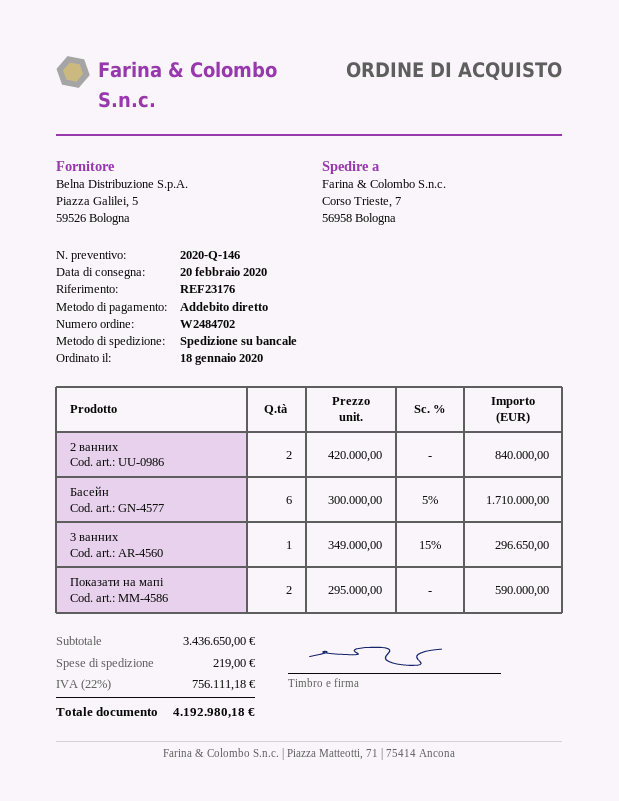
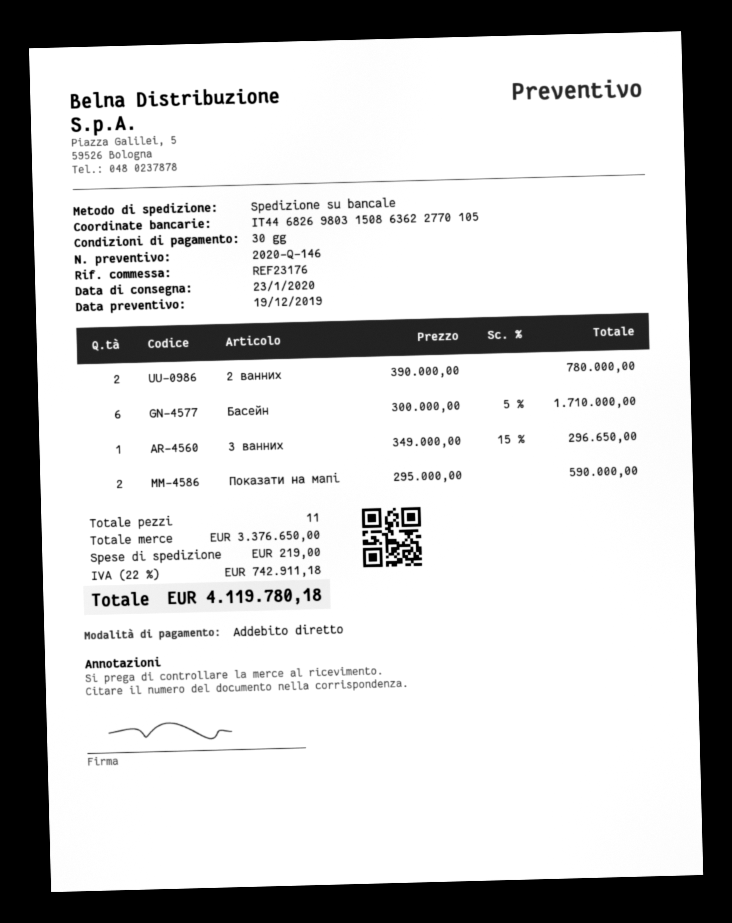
delivery date: 2020-02-20 -> 2020-01-23
2 ванних: 2 x 420000.00 = 840000.00 -> 2 x 390000.00 = 780000.00
subtotal: 3436650.00 -> 3376650.00
tax: 22% = 756111.18 -> 22% = 742911.18
total: 4192980.18 -> 4119780.18

